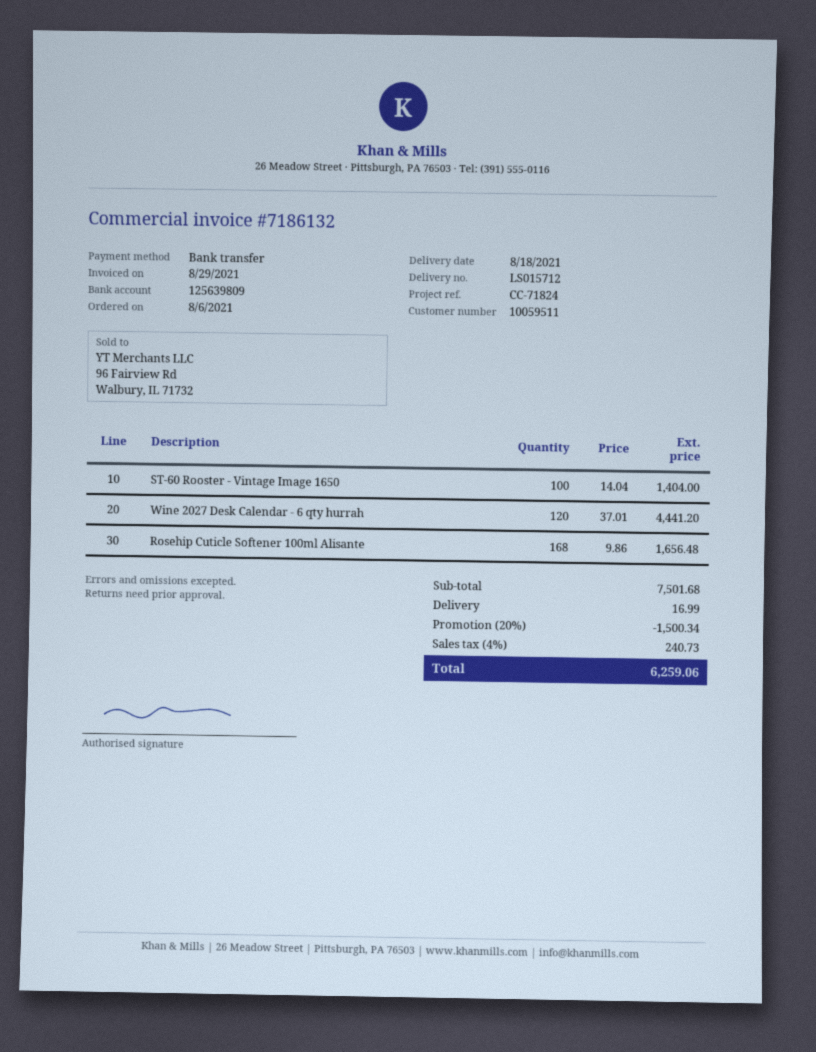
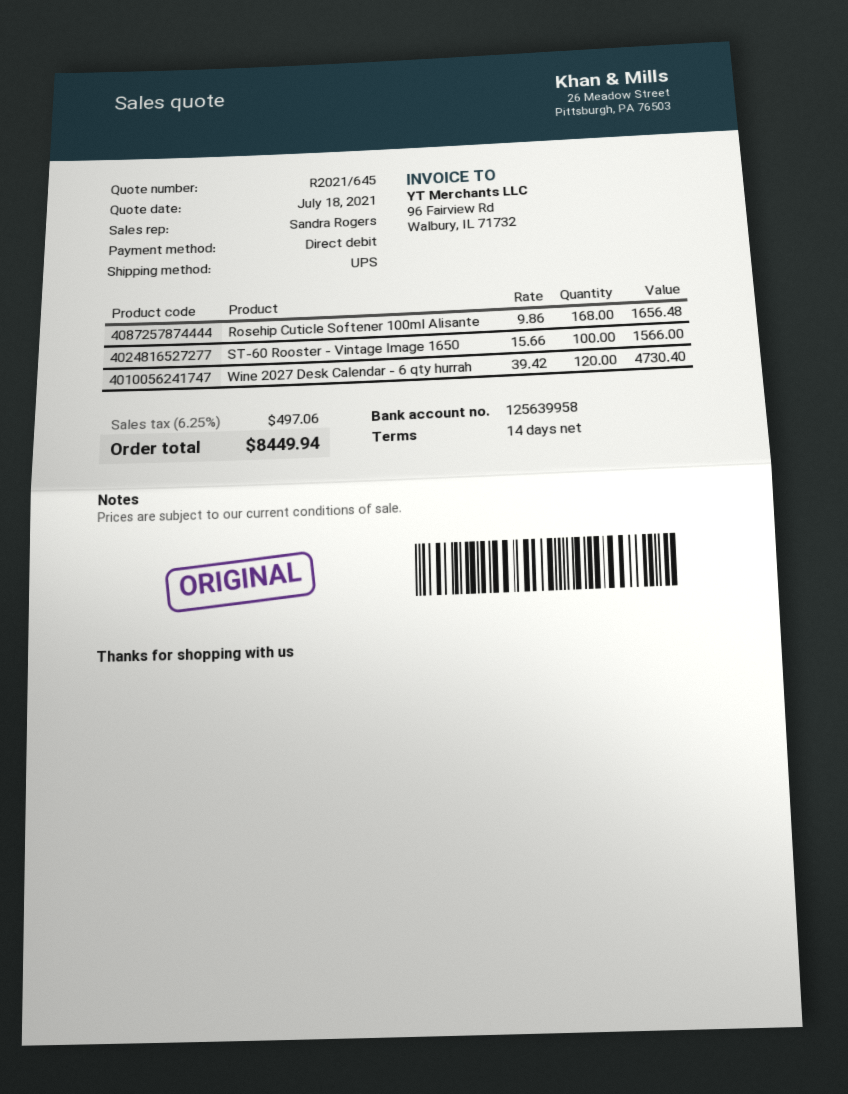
payment method: bank transfer -> direct debit
bank account: 125639809 -> 125639958
ST-60 Rooster - Vintage Image 1650: 100 x 14.04 = 1404.00 -> 100 x 15.66 = 1566.00
Wine 2027 Desk Calendar - 6 qty hurrah: 120 x 37.01 = 4441.20 -> 120 x 39.42 = 4730.40
discount: 20% = 1500.34 -> none
shipping: 16.99 -> none
tax: 4% = 240.73 -> 6.25% = 497.06
total: 6259.06 -> 8449.94

